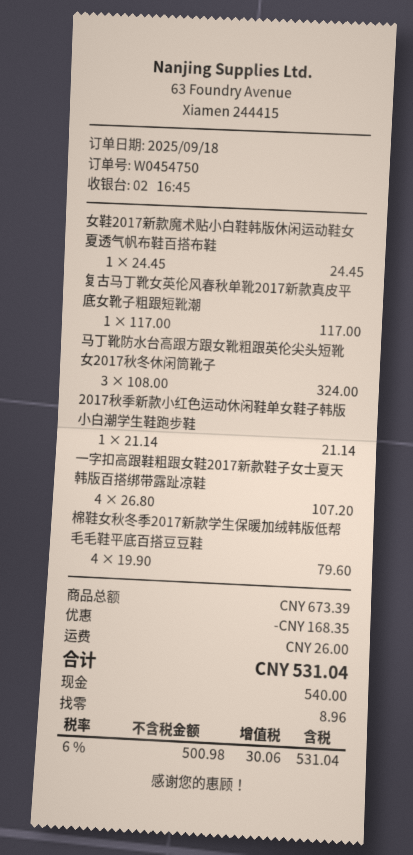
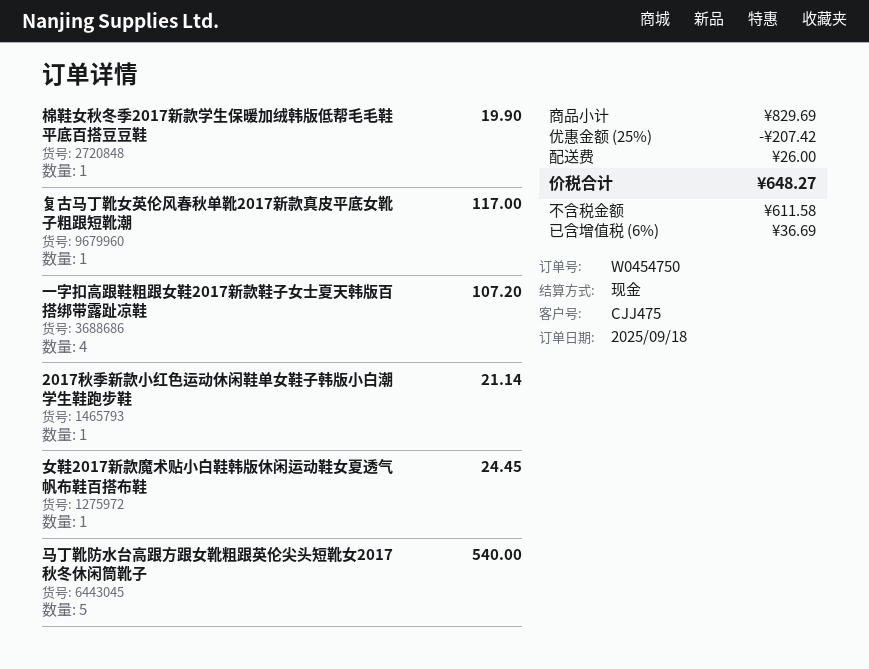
马丁靴防水台高跟方跟女靴粗跟英伦尖头短靴女2017秋冬休闲筒靴子: 3 for 324.00 -> 5 for 540.00
棉鞋女秋冬季2017新款学生保暖加绒韩版低帮毛毛鞋平底百搭豆豆鞋: 4 for 79.60 -> 1 for 19.90
subtotal: 673.39 -> 829.69
discount: 168.35 -> 207.42
net: 500.98 -> 611.58
tax: 6% = 30.06 -> 6% = 36.69
total: 531.04 -> 648.27

